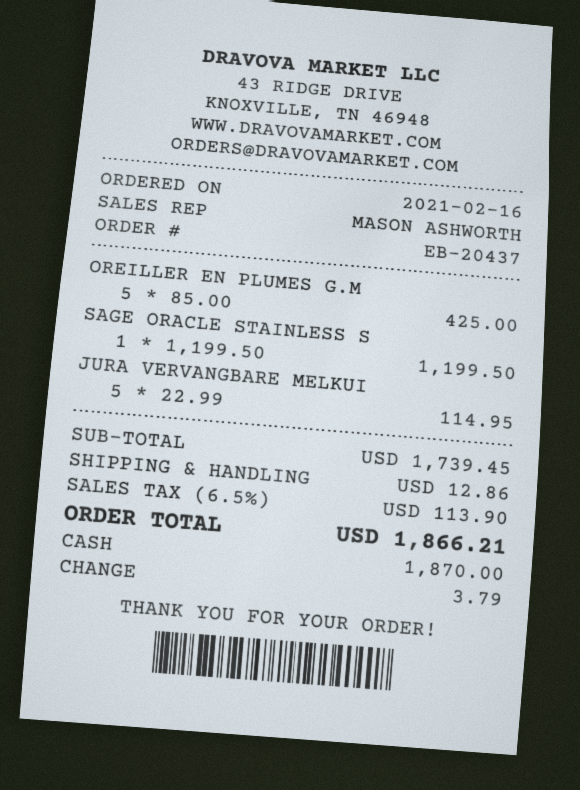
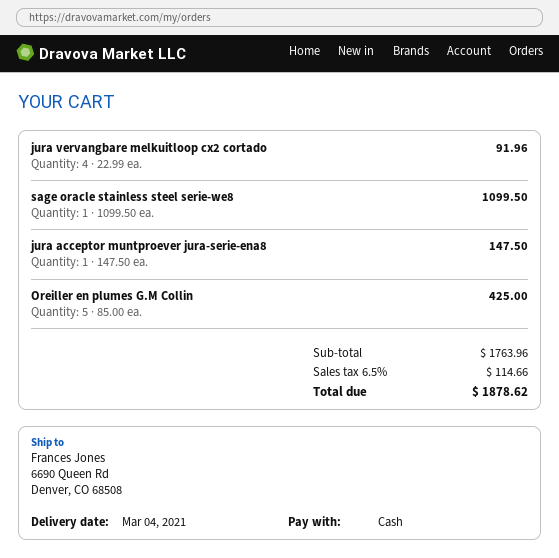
SAGE ORACLE STAINLESS S: 1 x 1199.50 = 1199.50 -> 1 x 1099.50 = 1099.50
JURA VERVANGBARE MELKUI: 5 x 22.99 = 114.95 -> 4 x 22.99 = 91.96
jura acceptor muntproever jura-serie-ena8: none -> 1 x 147.50 = 147.50
subtotal: 1739.45 -> 1763.96
shipping: 12.86 -> none
tax: 6.5% = 113.90 -> 6.5% = 114.66
total: 1866.21 -> 1878.62

